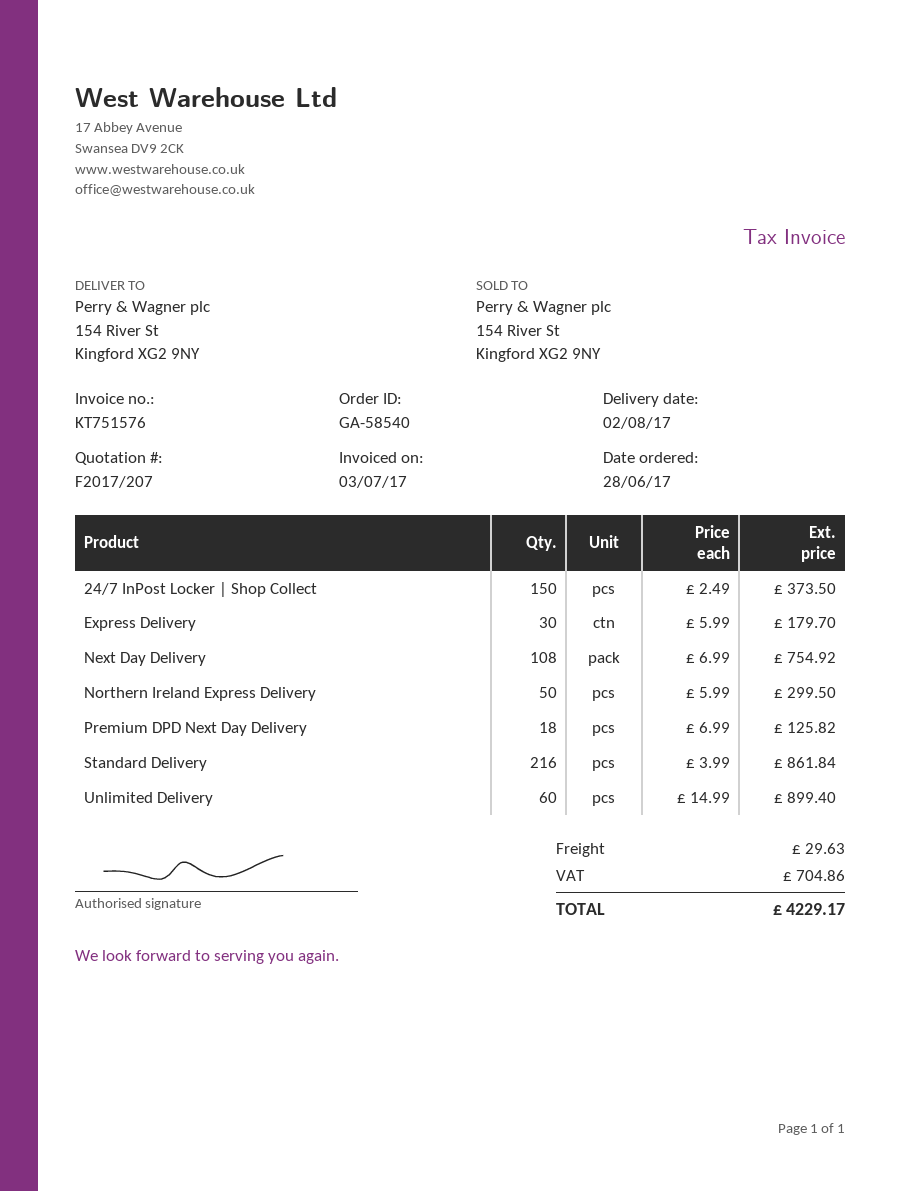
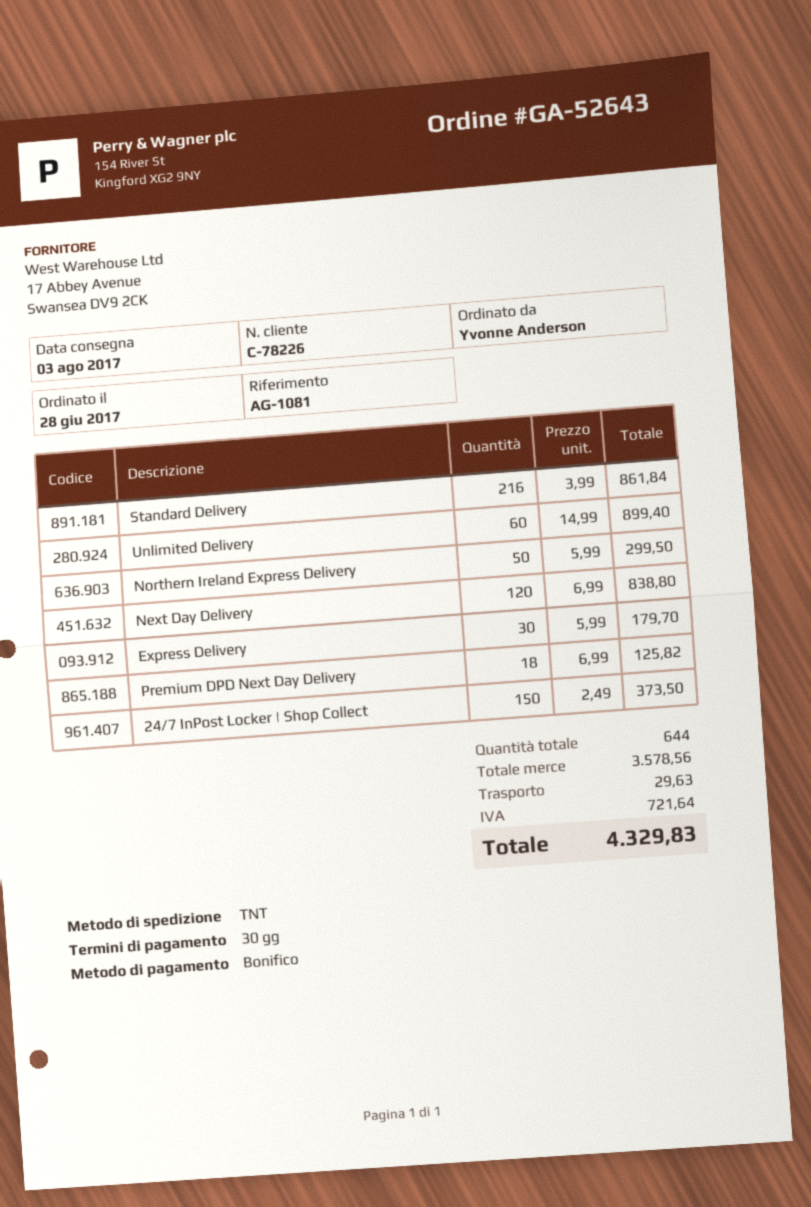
order number: GA-58540 -> GA-52643
delivery date: 2017-08-02 -> 2017-08-03
Next Day Delivery: 108 x 6.99 = 754.92 -> 120 x 6.99 = 838.80
tax: 704.86 -> 721.64
total: 4229.17 -> 4329.83

